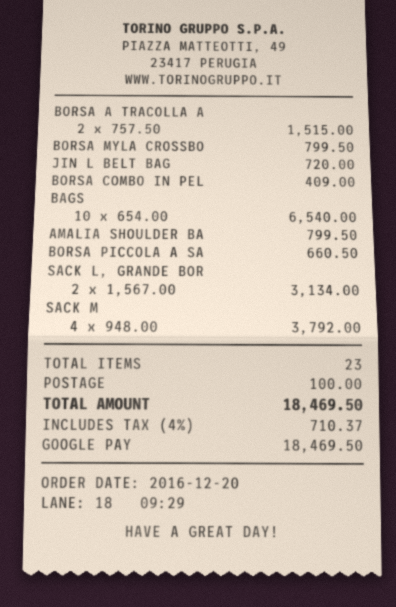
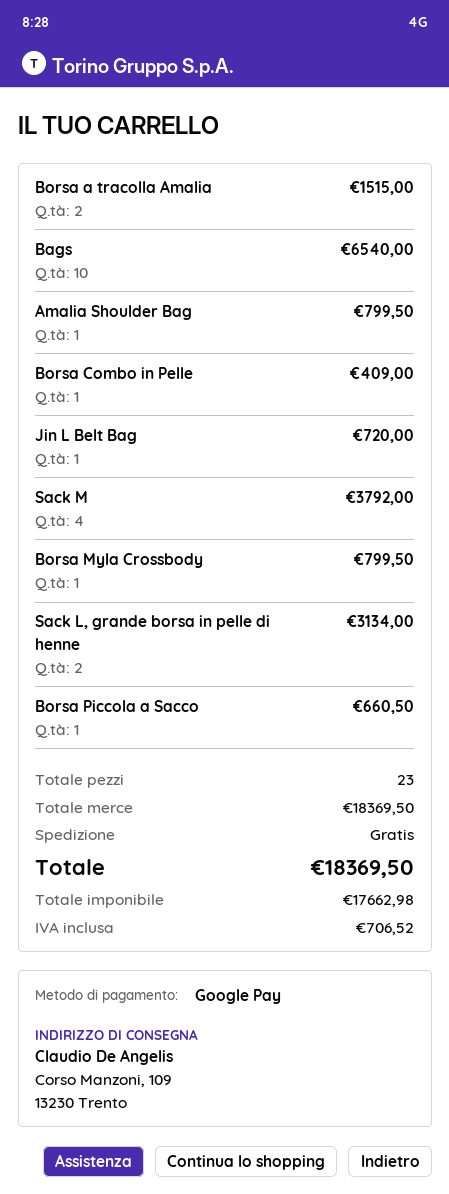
shipping: 100.00 -> 0.00
tax: 710.37 -> 706.52
total: 18469.50 -> 18369.50

